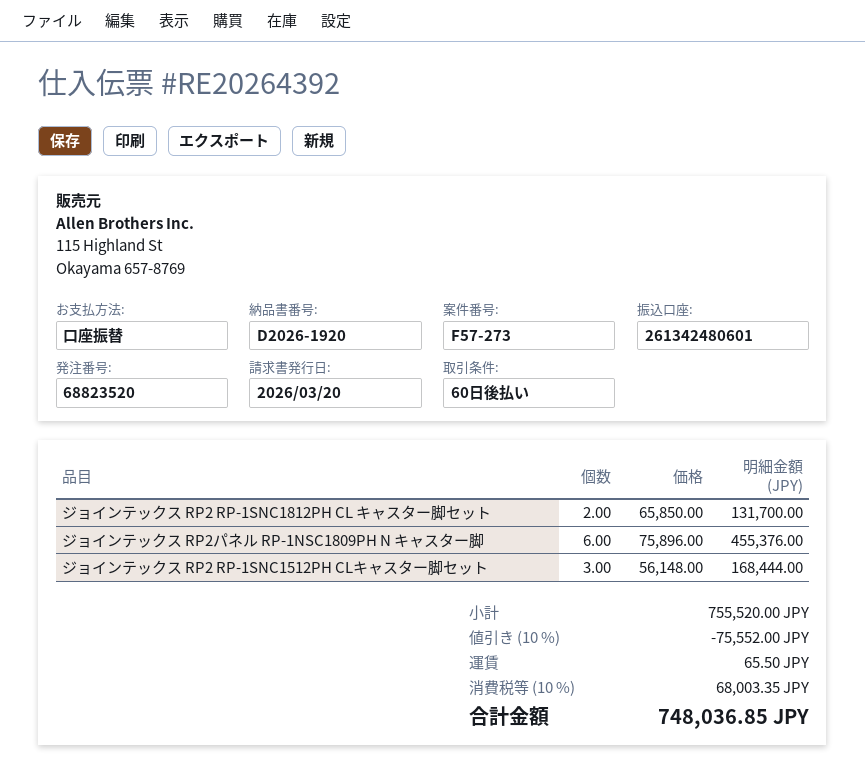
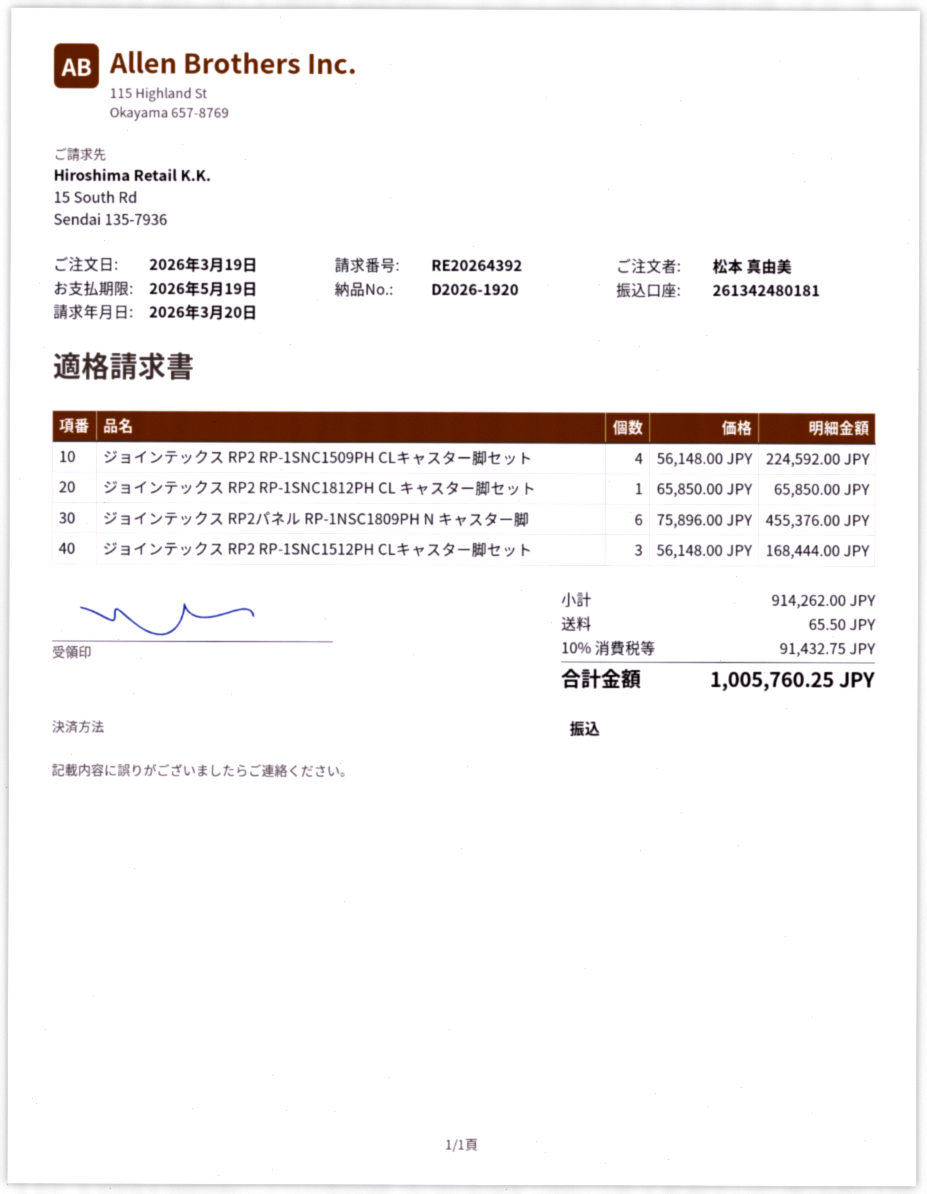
payment method: direct debit -> bank transfer
bank account: 261342480601 -> 261342480181
ジョインテックス RP2 RP-1SNC1812PH CL キャスター脚セット: 2 x 65850.00 = 131700.00 -> 1 x 65850.00 = 65850.00
ジョインテックス RP2 RP-1SNC1509PH CLキャスター脚セット: none -> 4 x 56148.00 = 224592.00
subtotal: 755520.00 -> 914262.00
discount: 10% = 75552.00 -> none
tax: 10% = 68003.35 -> 10% = 91432.75
total: 748036.85 -> 1005760.25

